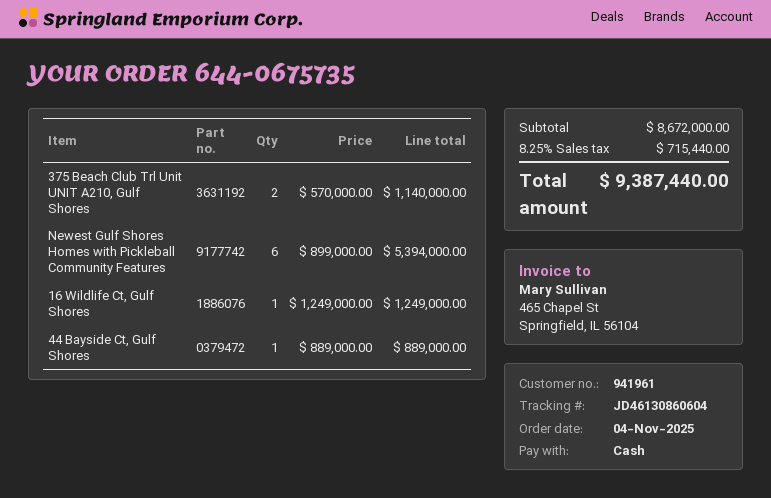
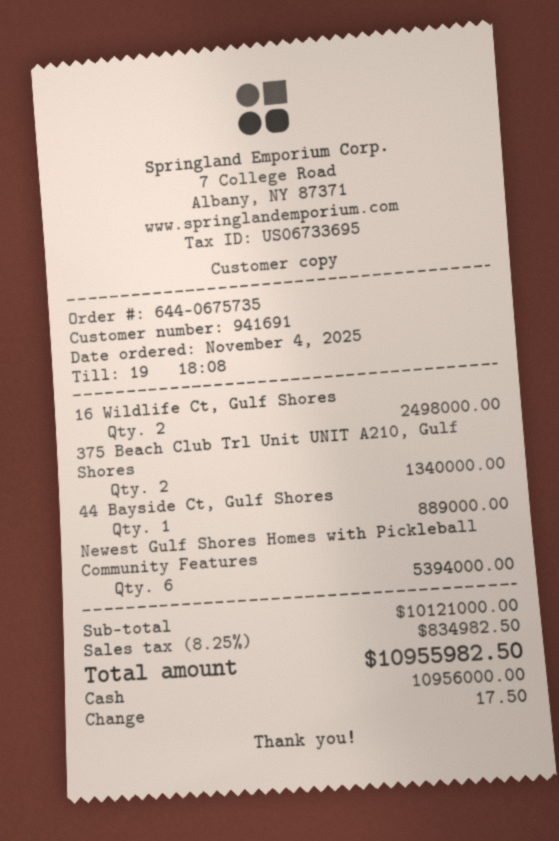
customer number: 941961 -> 941691
375 Beach Club Trl Unit UNIT A210, Gulf Shores: 2 for 1140000.00 -> 2 for 1340000.00
16 Wildlife Ct, Gulf Shores: 1 for 1249000.00 -> 2 for 2498000.00
subtotal: 8672000.00 -> 10121000.00
tax: 8.25% = 715440.00 -> 8.25% = 834982.50
total: 9387440.00 -> 10955982.50

